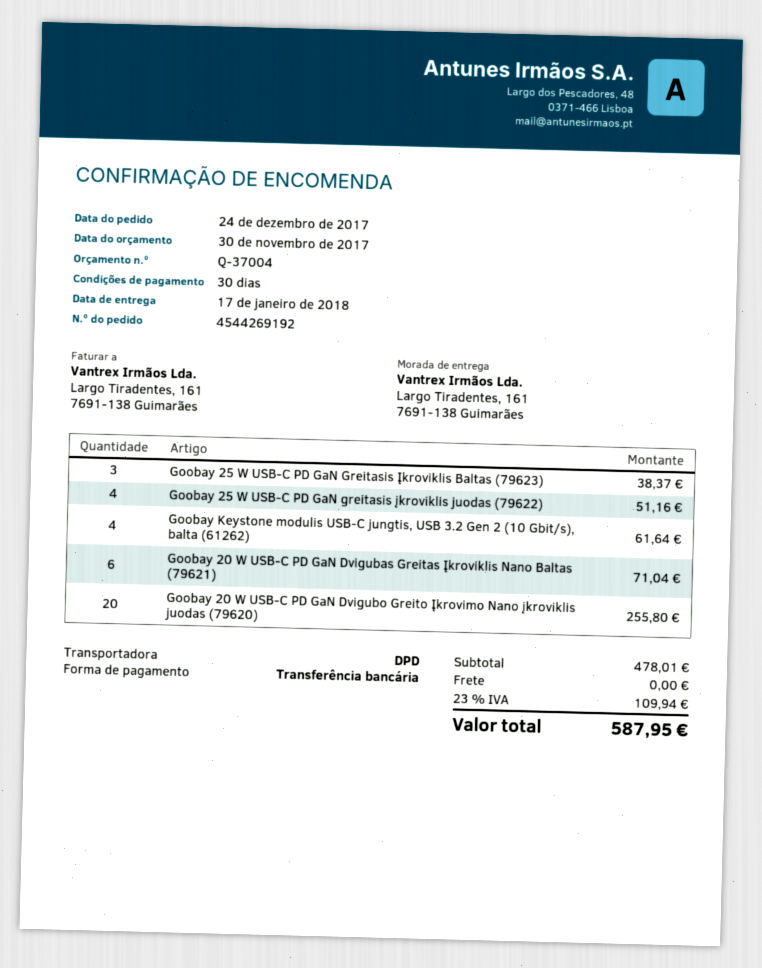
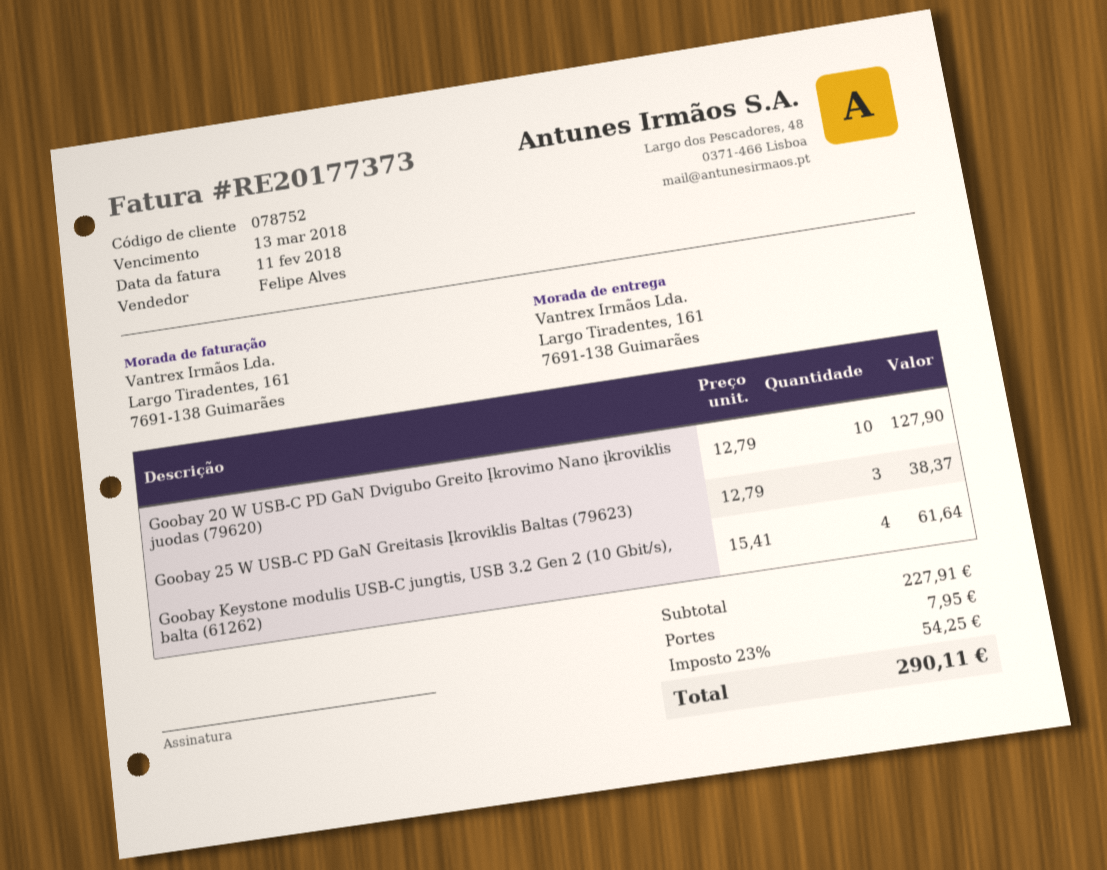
Goobay 25 W USB-C PD GaN greitasis įkroviklis juodas (79622): 4 for 51.16 -> none
Goobay 20 W USB-C PD GaN Dvigubas Greitas Įkroviklis Nano Baltas (79621): 6 for 71.04 -> none
Goobay 20 W USB-C PD GaN Dvigubo Greito Įkrovimo Nano įkroviklis juodas (79620): 20 for 255.80 -> 10 for 127.90
subtotal: 478.01 -> 227.91
shipping: 0.00 -> 7.95
tax: 23% = 109.94 -> 23% = 54.25
total: 587.95 -> 290.11

